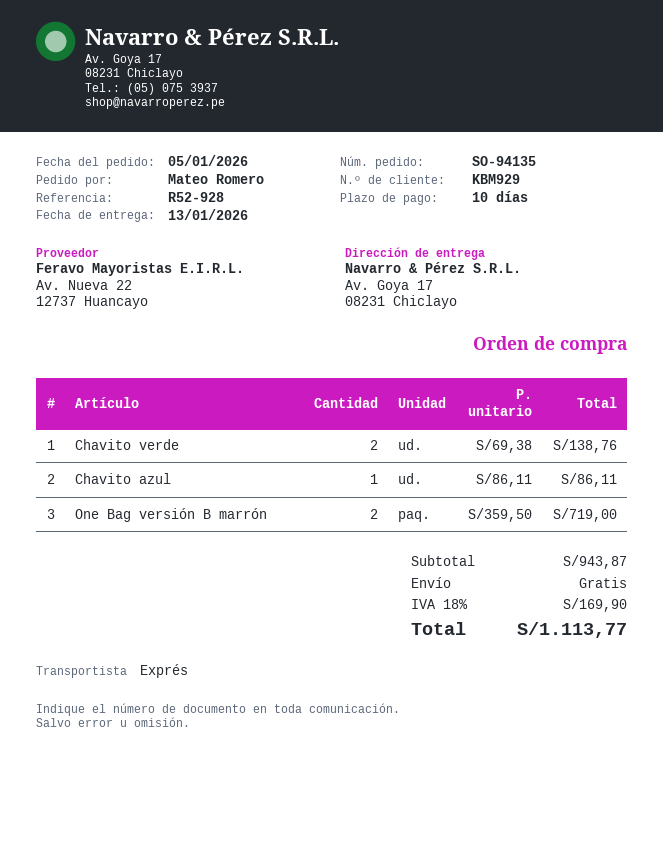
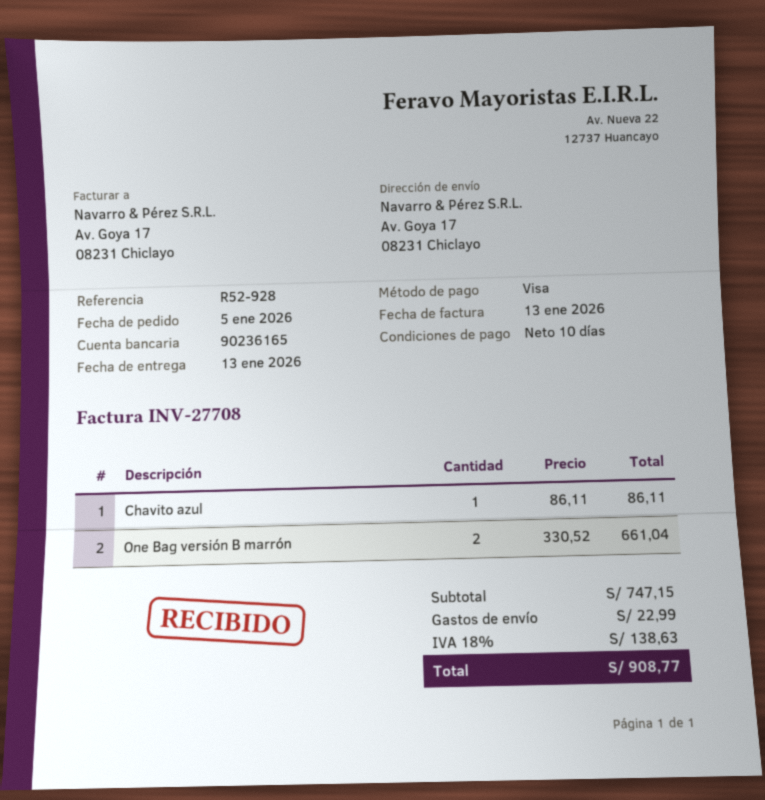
Chavito verde: 2 x 69.38 = 138.76 -> none
One Bag versión B marrón: 2 x 359.50 = 719.00 -> 2 x 330.52 = 661.04
subtotal: 943.87 -> 747.15
shipping: 0.00 -> 22.99
tax: 18% = 169.90 -> 18% = 138.63
total: 1113.77 -> 908.77

